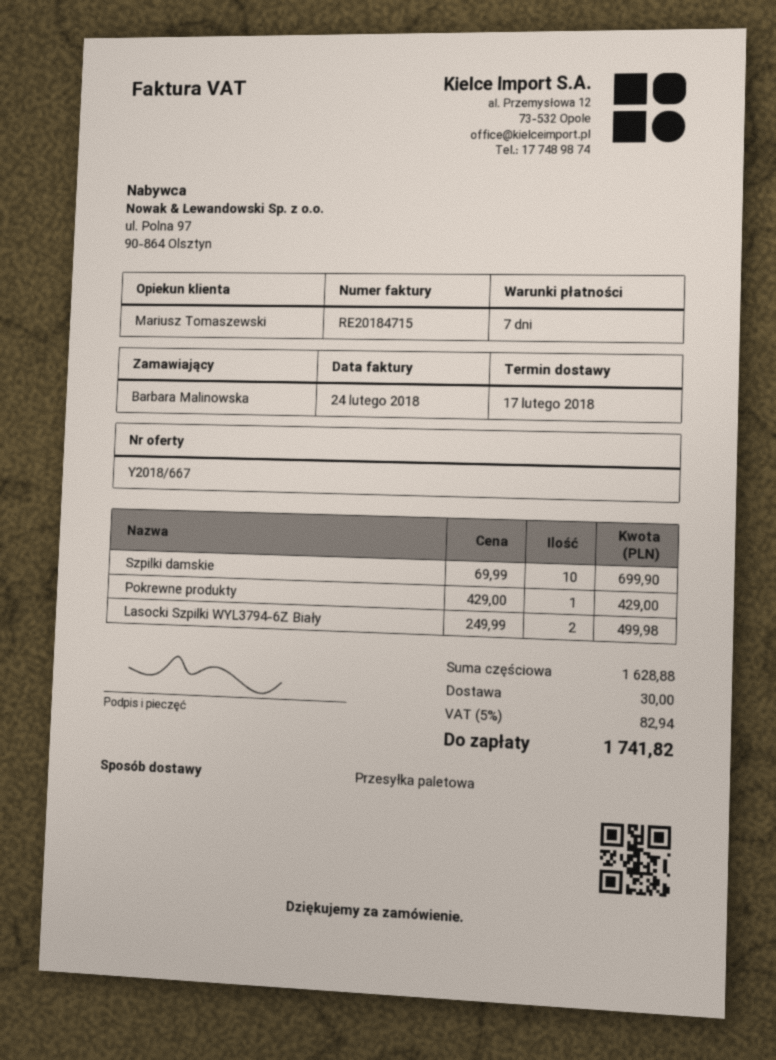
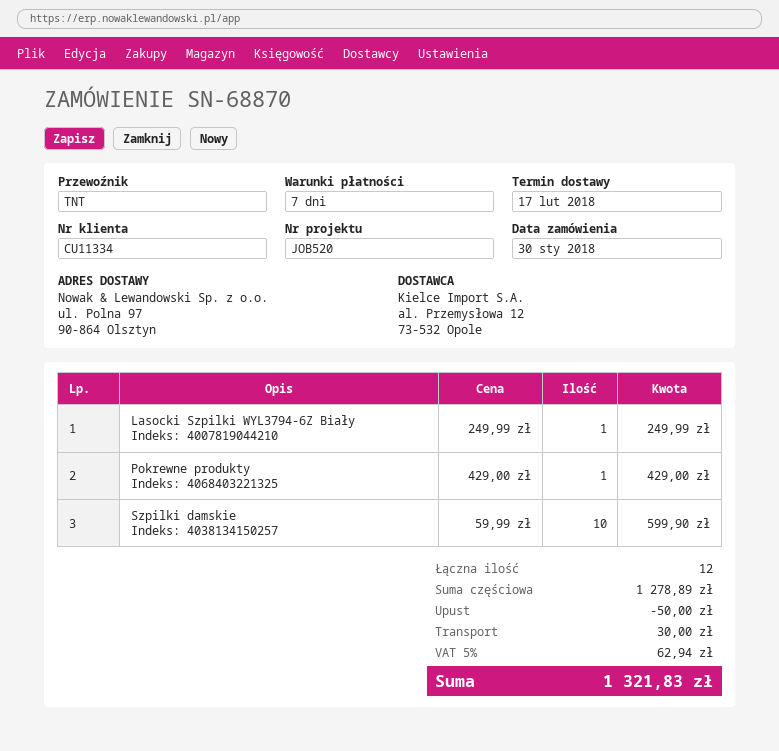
shipping method: pallet freight -> TNT
Szpilki damskie: 10 x 69.99 = 699.90 -> 10 x 59.99 = 599.90
Lasocki Szpilki WYL3794-6Z Biały: 2 x 249.99 = 499.98 -> 1 x 249.99 = 249.99
subtotal: 1628.88 -> 1278.89
discount: none -> 50.00
tax: 5% = 82.94 -> 5% = 62.94
total: 1741.82 -> 1321.83

